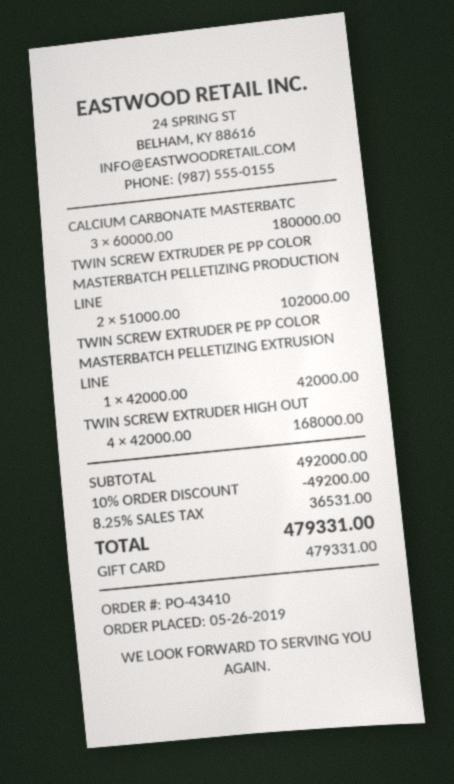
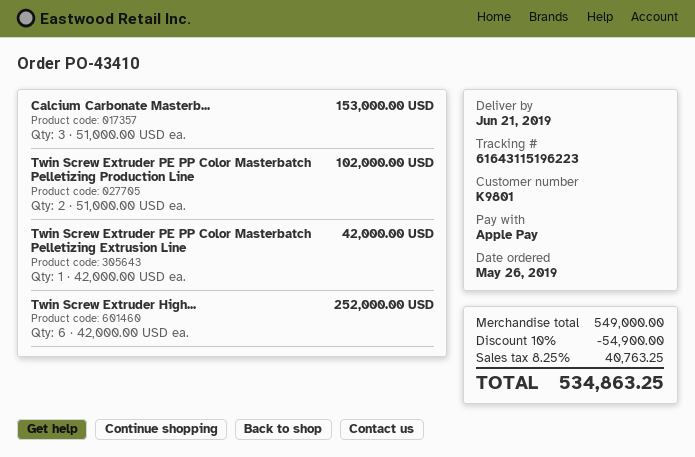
payment method: gift card -> Apple Pay
CALCIUM CARBONATE MASTERBATC: 3 x 60000.00 = 180000.00 -> 3 x 51000.00 = 153000.00
TWIN SCREW EXTRUDER HIGH OUT: 4 x 42000.00 = 168000.00 -> 6 x 42000.00 = 252000.00
subtotal: 492000.00 -> 549000.00
discount: 10% = 49200.00 -> 10% = 54900.00
tax: 8.25% = 36531.00 -> 8.25% = 40763.25
total: 479331.00 -> 534863.25

